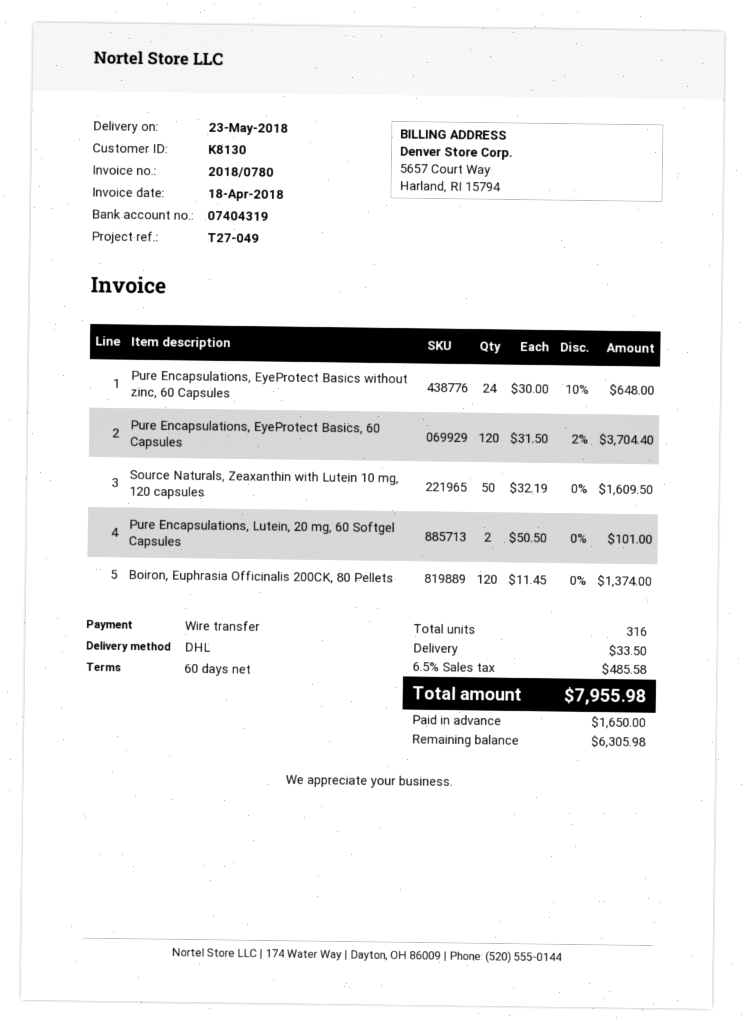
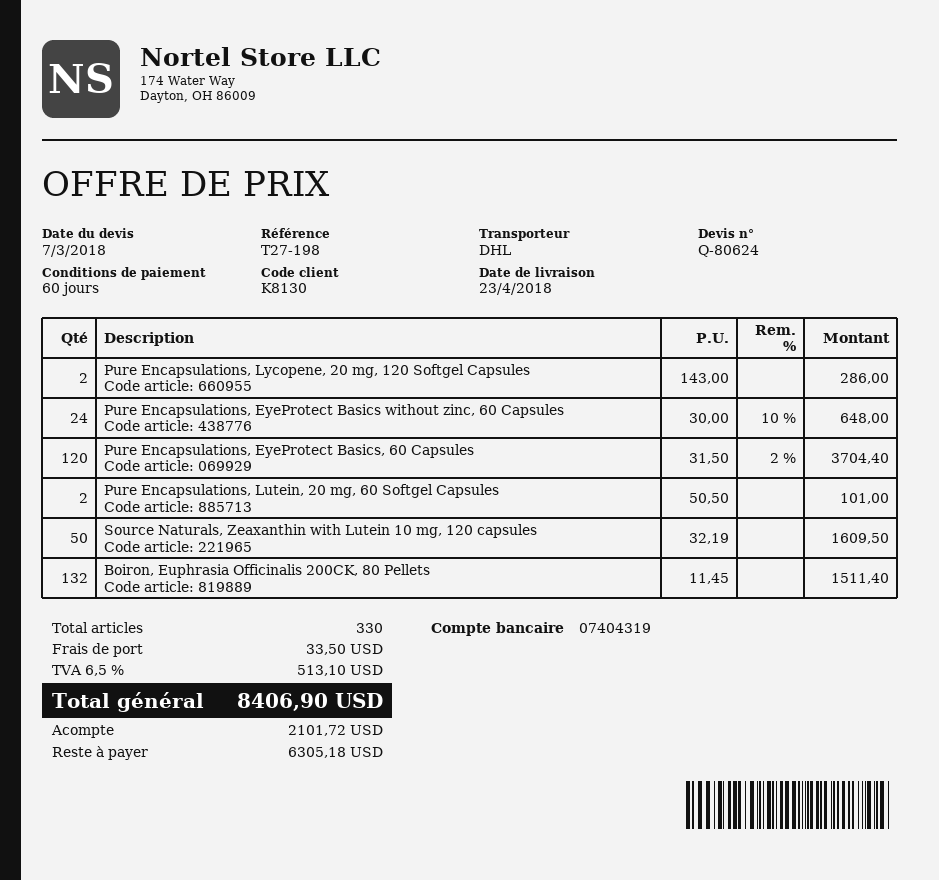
delivery date: 2018-05-23 -> 2018-04-23
reference: T27-049 -> T27-198
Boiron, Euphrasia Officinalis 200CK, 80 Pellets: 120 x 11.45 = 1374.00 -> 132 x 11.45 = 1511.40
Pure Encapsulations, Lycopene, 20 mg, 120 Softgel Capsules: none -> 2 x 143.00 = 286.00
total quantity: 316 -> 330
tax: 6.5% = 485.58 -> 6.5% = 513.10
total: 7955.98 -> 8406.90
deposit: 1650.00 -> 2101.72
balance: 6305.98 -> 6305.18

